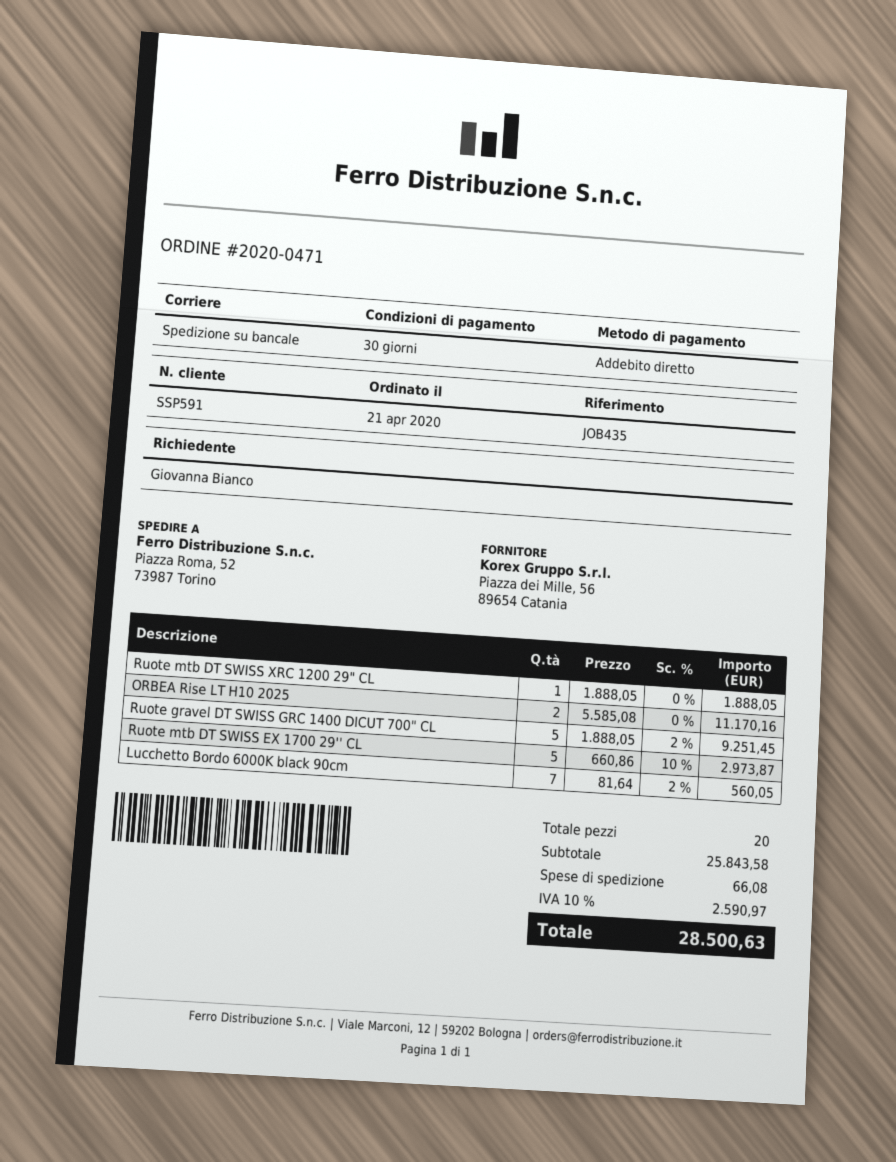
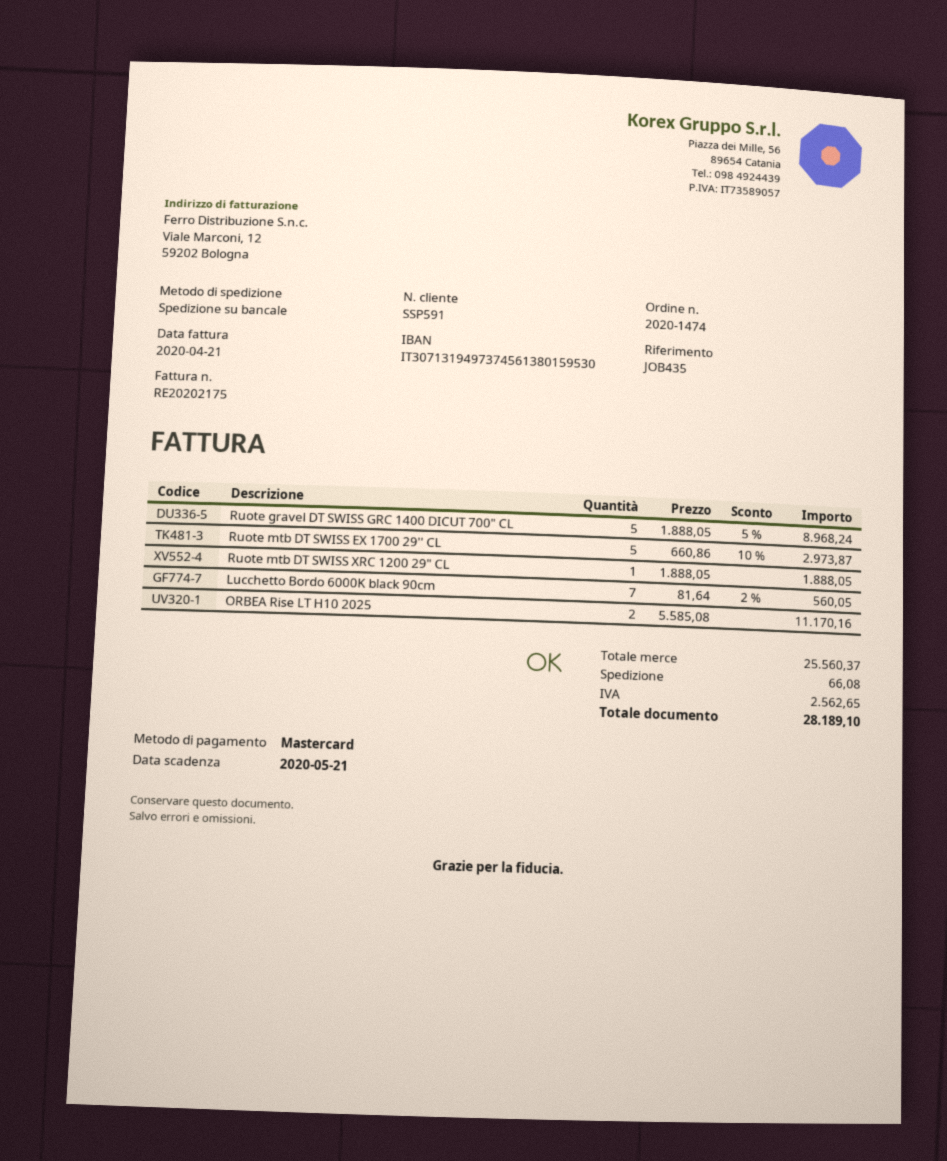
order number: 2020-0471 -> 2020-1474
payment method: direct debit -> Mastercard
Ruote gravel DT SWISS GRC 1400 DICUT 700" CL: 5 x 1888.05 - 2% = 9251.45 -> 5 x 1888.05 - 5% = 8968.24
subtotal: 25843.58 -> 25560.37
tax: 2590.97 -> 2562.65
total: 28500.63 -> 28189.10

